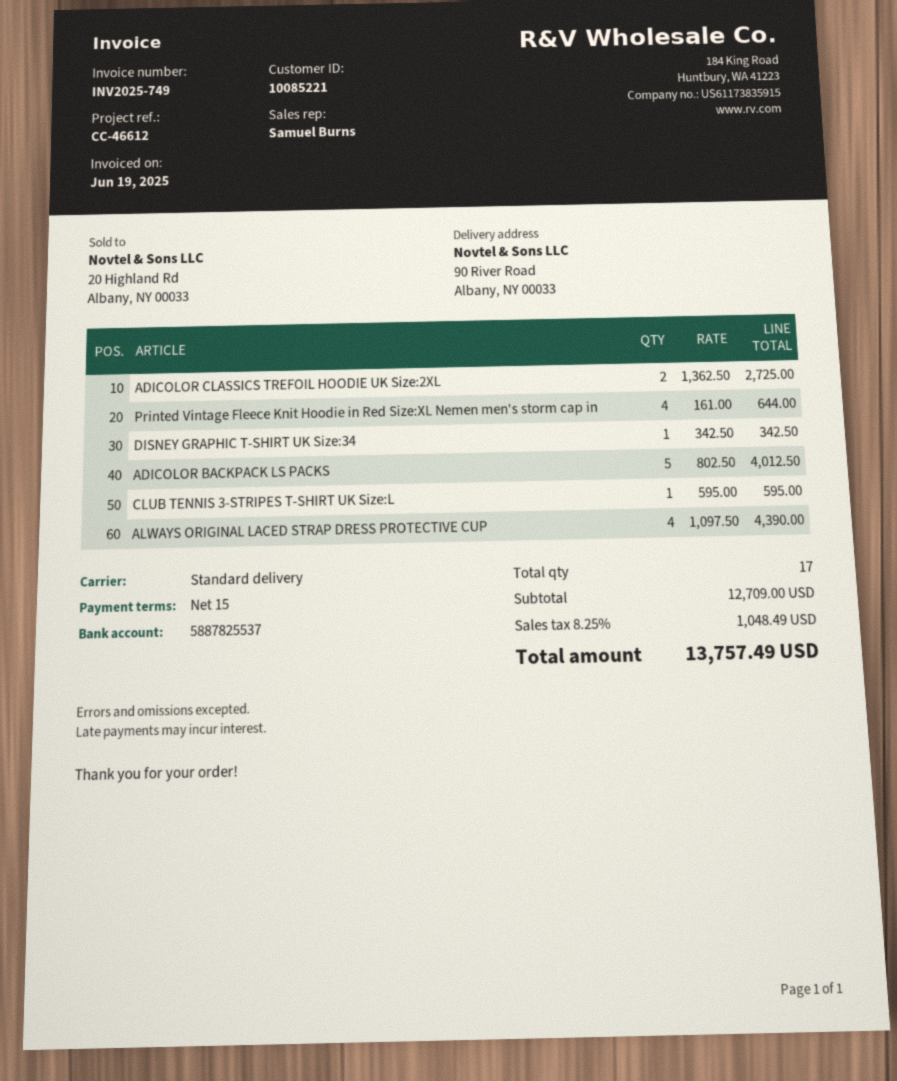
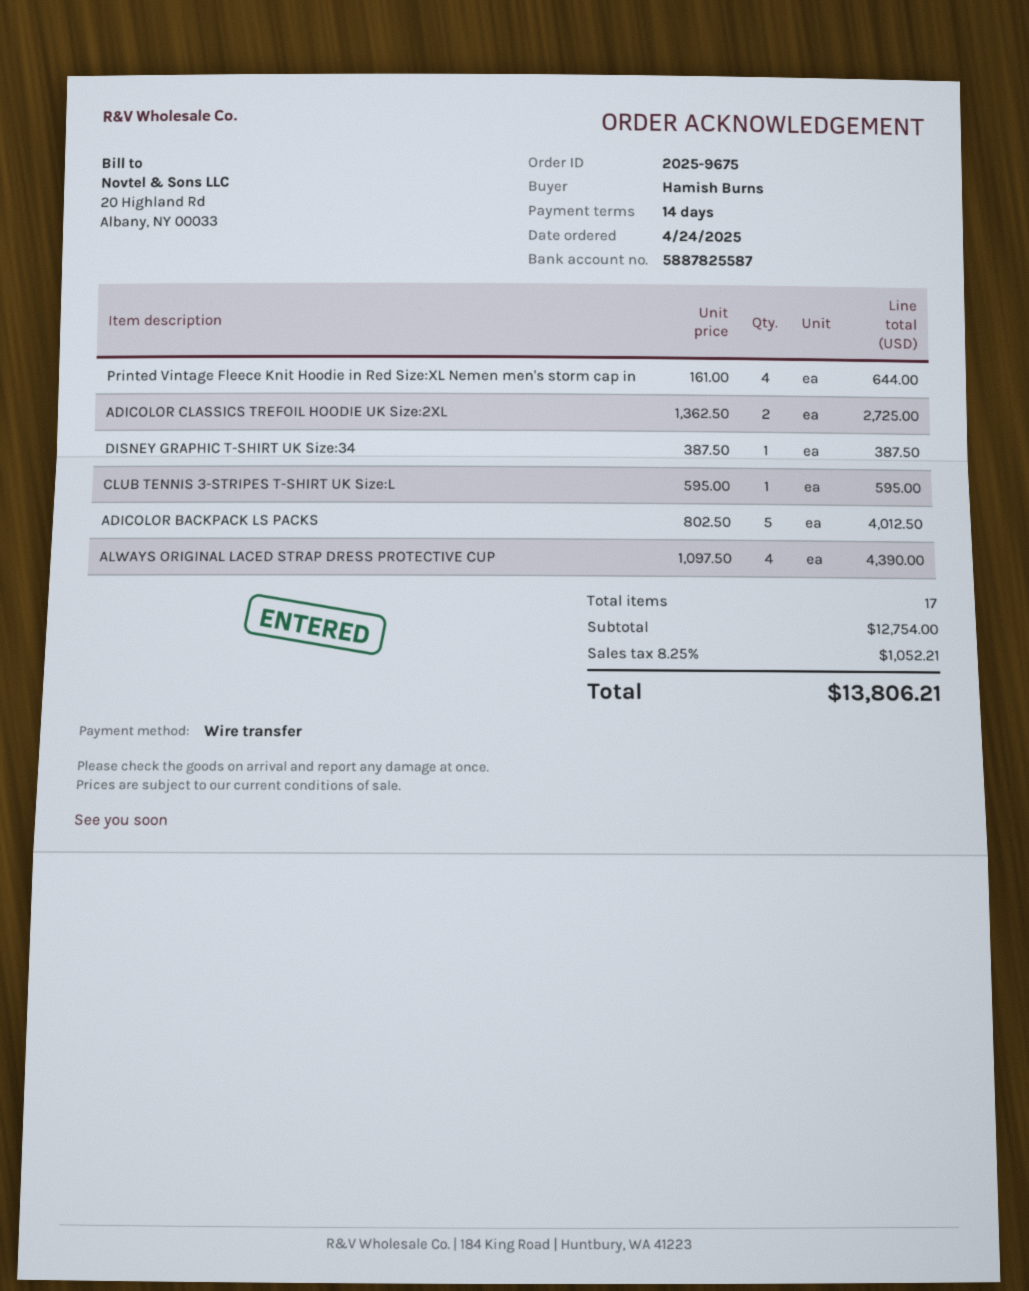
payment terms: 15 days -> 14 days
bank account: 5887825537 -> 5887825587
DISNEY GRAPHIC T-SHIRT UK Size:34: 1 x 342.50 = 342.50 -> 1 x 387.50 = 387.50
subtotal: 12709.00 -> 12754.00
tax: 8.25% = 1048.49 -> 8.25% = 1052.21
total: 13757.49 -> 13806.21

